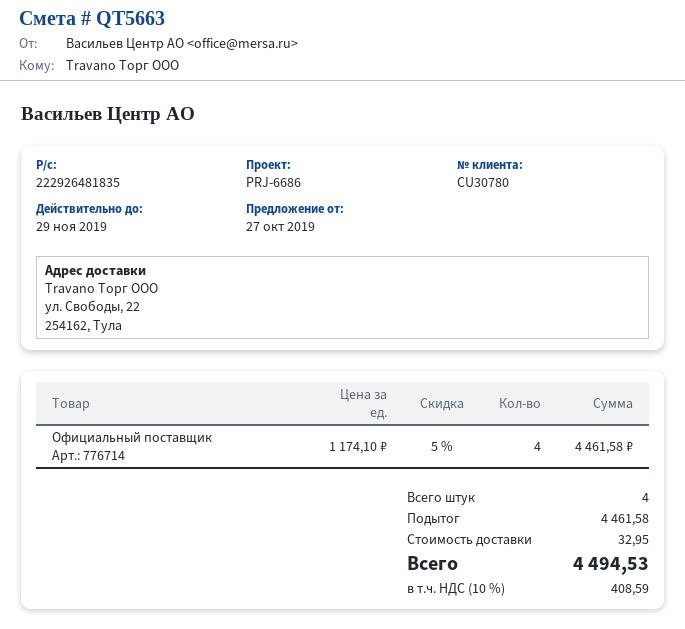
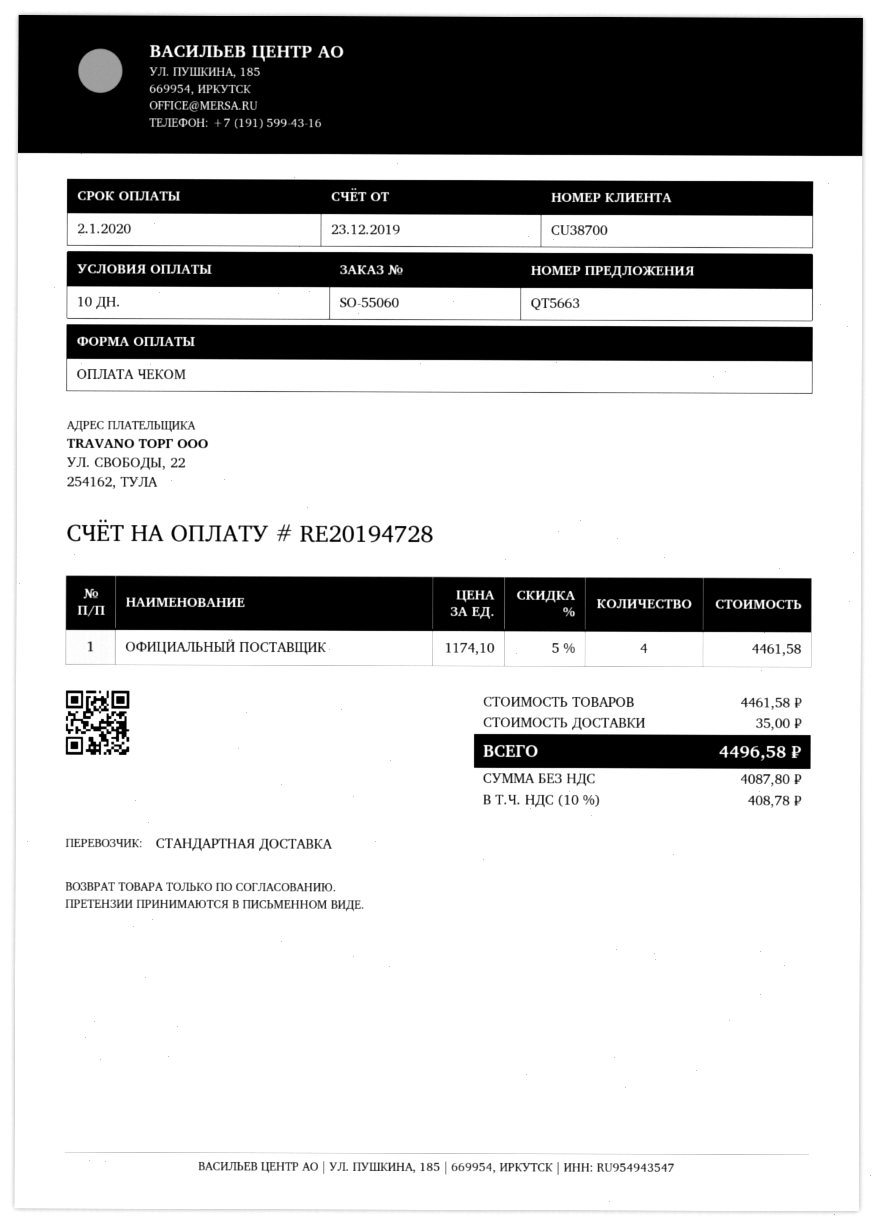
customer number: CU30780 -> CU38700
shipping: 32.95 -> 35.00
tax: 10% = 408.59 -> 10% = 408.78
total: 4494.53 -> 4496.58

